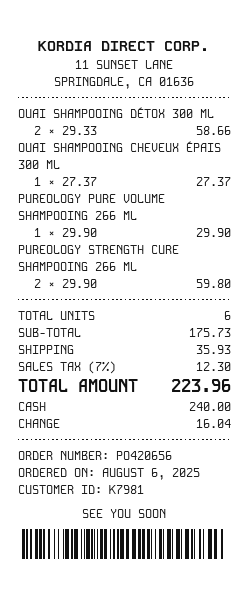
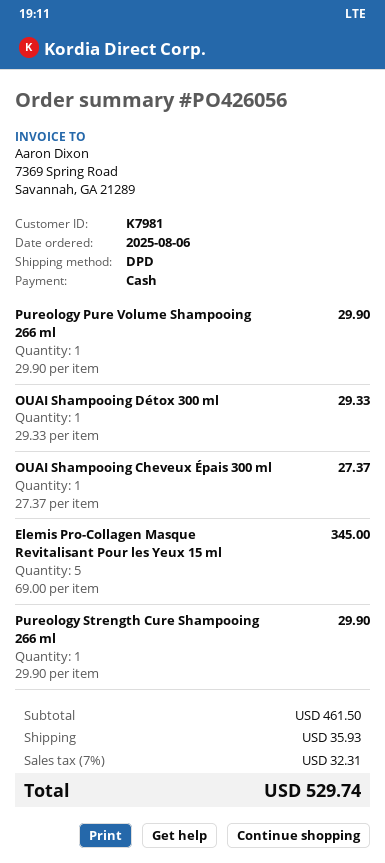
order number: PO420656 -> PO426056
OUAI SHAMPOOING DÉTOX 300 ML: 2 x 29.33 = 58.66 -> 1 x 29.33 = 29.33
PUREOLOGY STRENGTH CURE SHAMPOOING 266 ML: 2 x 29.90 = 59.80 -> 1 x 29.90 = 29.90
Elemis Pro-Collagen Masque Revitalisant Pour les Yeux 15 ml: none -> 5 x 69.00 = 345.00
subtotal: 175.73 -> 461.50
tax: 7% = 12.30 -> 7% = 32.31
total: 223.96 -> 529.74

